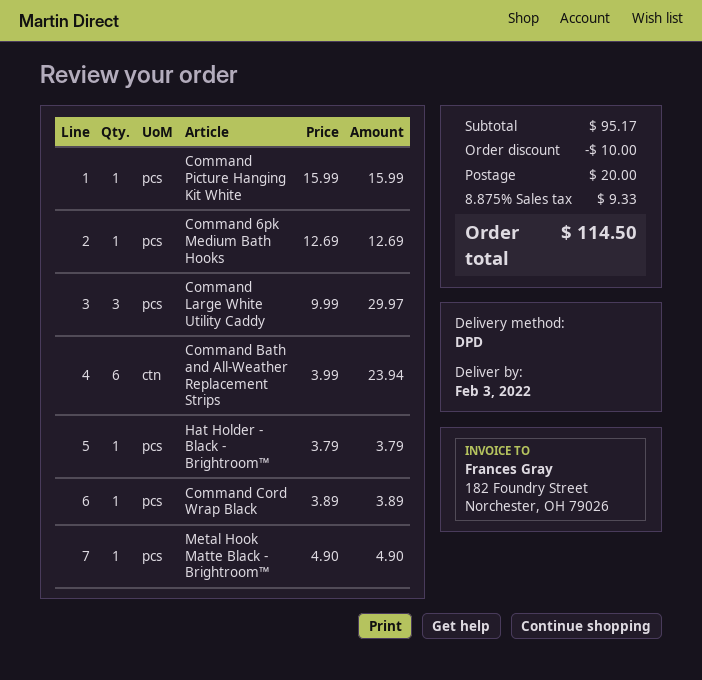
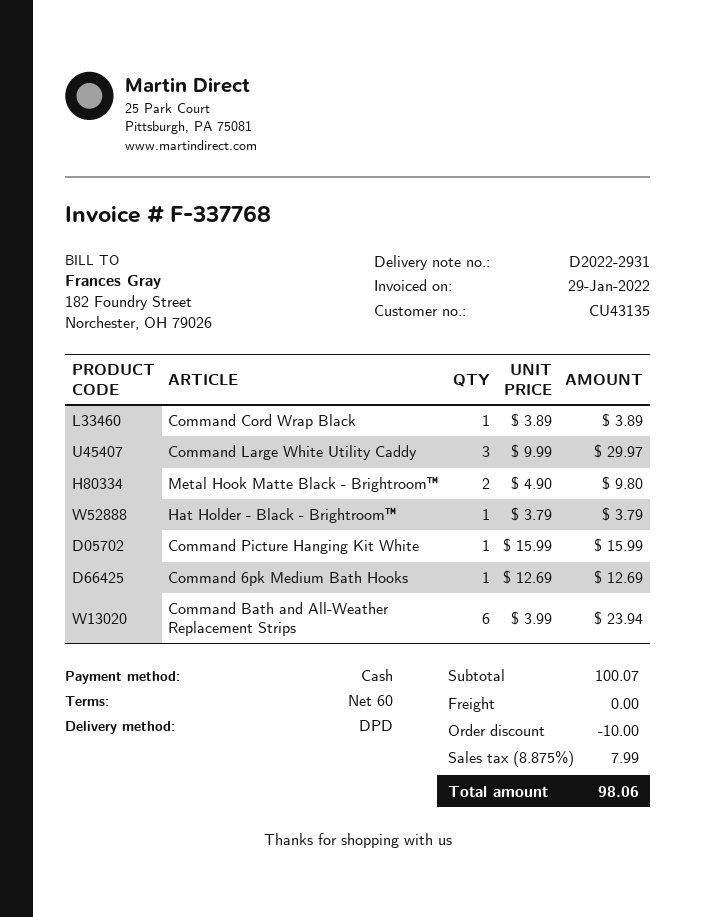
Metal Hook Matte Black - Brightroom™: 1 x 4.90 = 4.90 -> 2 x 4.90 = 9.80
subtotal: 95.17 -> 100.07
shipping: 20.00 -> 0.00
tax: 8.875% = 9.33 -> 8.875% = 7.99
total: 114.50 -> 98.06

